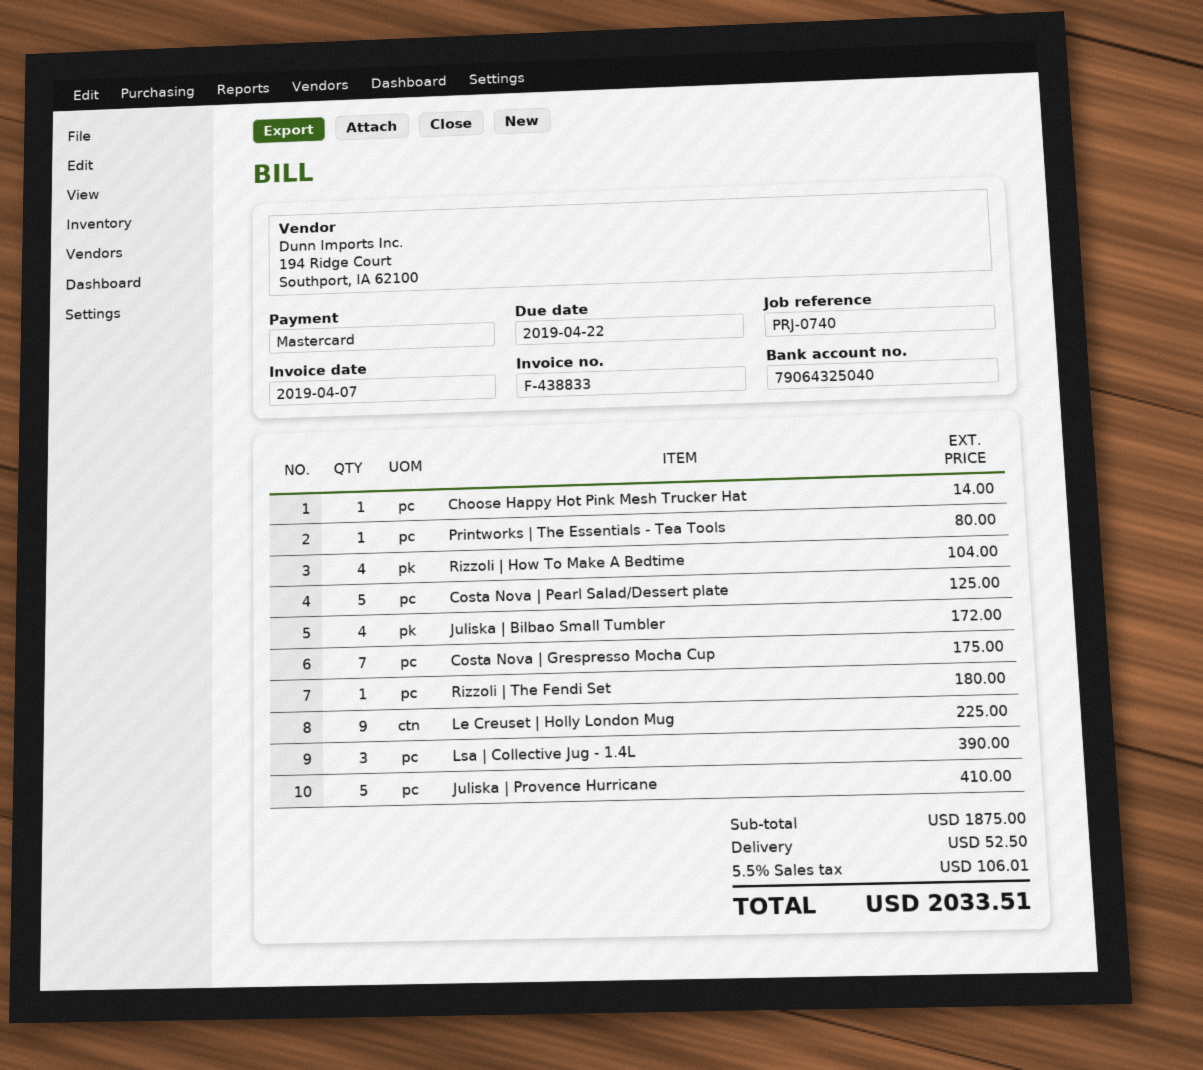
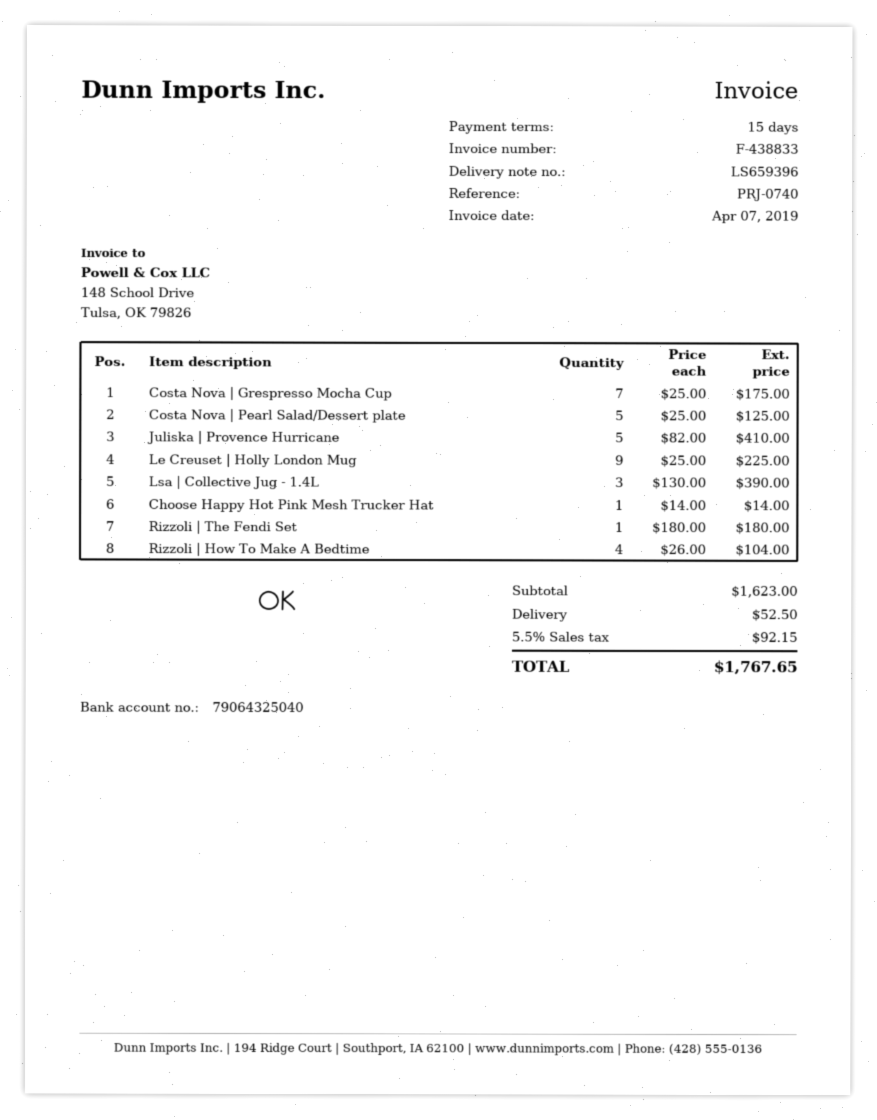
Printworks | The Essentials - Tea Tools: 1 for 80.00 -> none
Juliska | Bilbao Small Tumbler: 4 for 172.00 -> none
subtotal: 1875.00 -> 1623.00
tax: 5.5% = 106.01 -> 5.5% = 92.15
total: 2033.51 -> 1767.65

